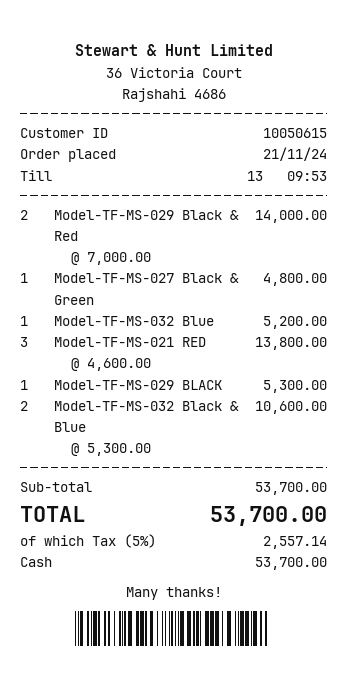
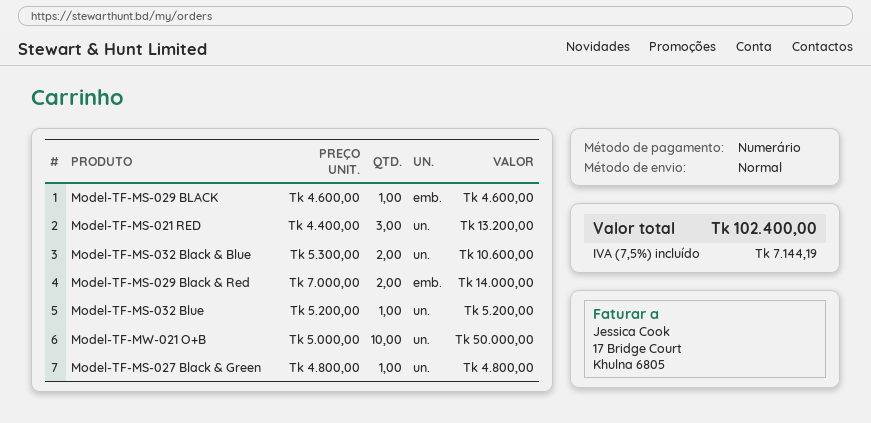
Model-TF-MS-021 RED: 3 x 4600.00 = 13800.00 -> 3 x 4400.00 = 13200.00
Model-TF-MS-029 BLACK: 1 x 5300.00 = 5300.00 -> 1 x 4600.00 = 4600.00
Model-TF-MW-021 O+B: none -> 10 x 5000.00 = 50000.00
tax: 5% = 2557.14 -> 7.5% = 7144.19
total: 53700.00 -> 102400.00

